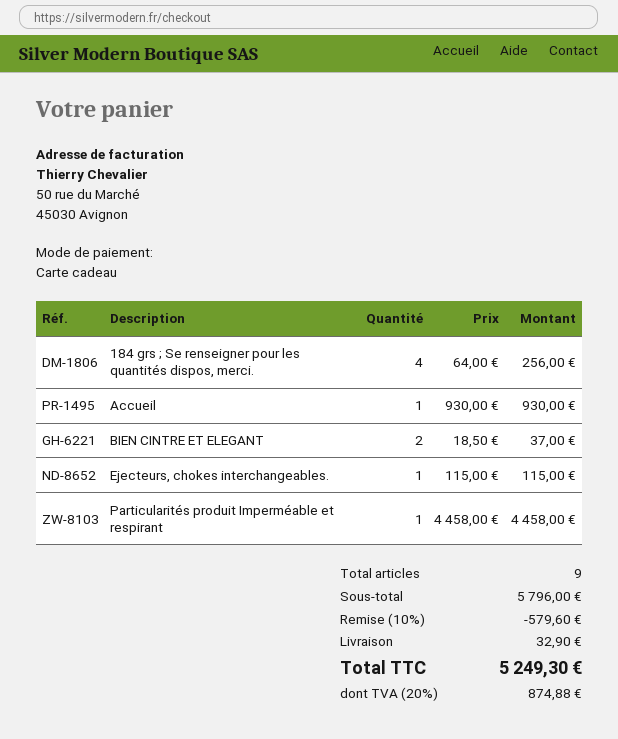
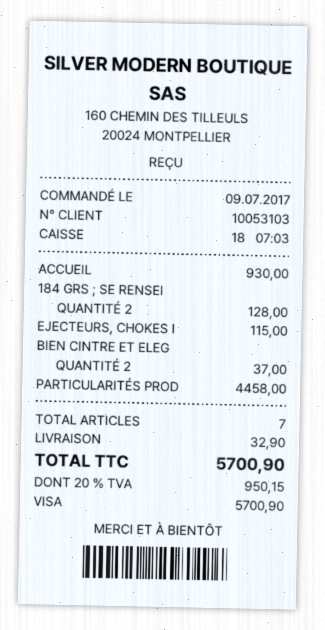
payment method: gift card -> Visa
184 grs ; Se renseigner pour les quantités dispos, merci.: 4 for 256.00 -> 2 for 128.00
total quantity: 9 -> 7
discount: 10% = 579.60 -> none
tax: 20% = 874.88 -> 20% = 950.15
total: 5249.30 -> 5700.90

